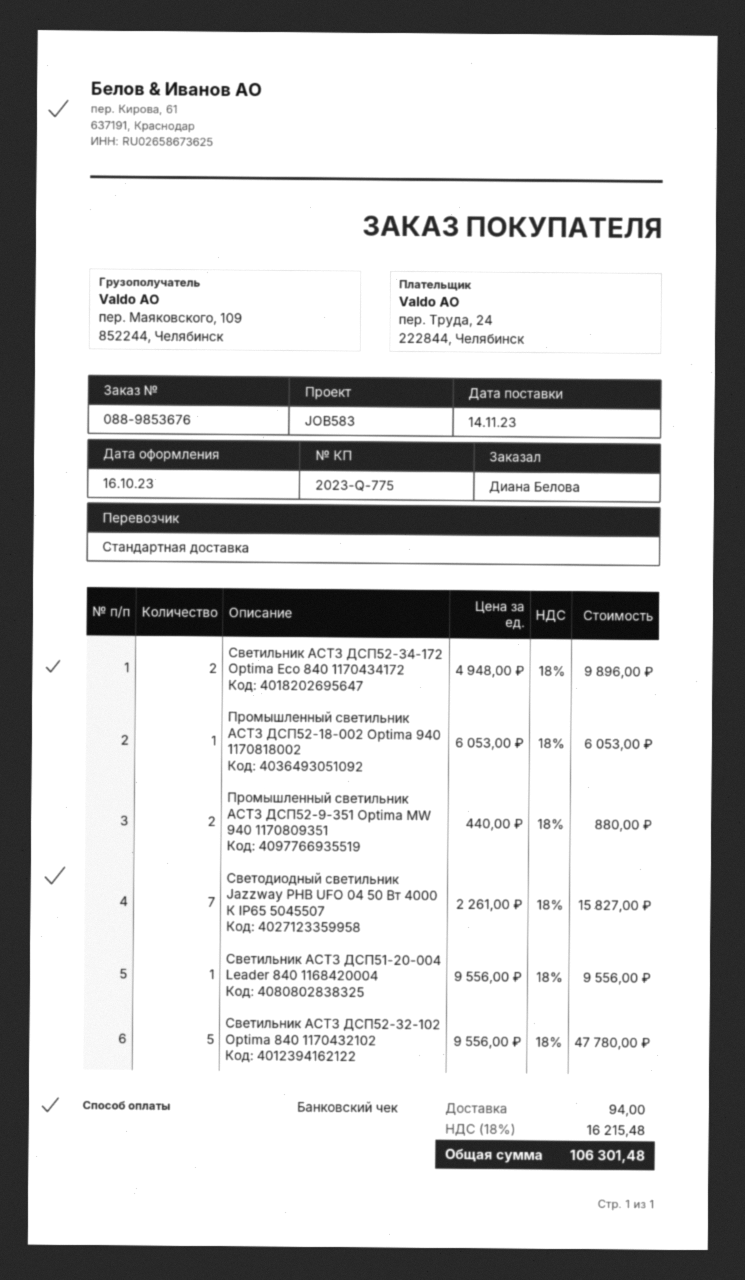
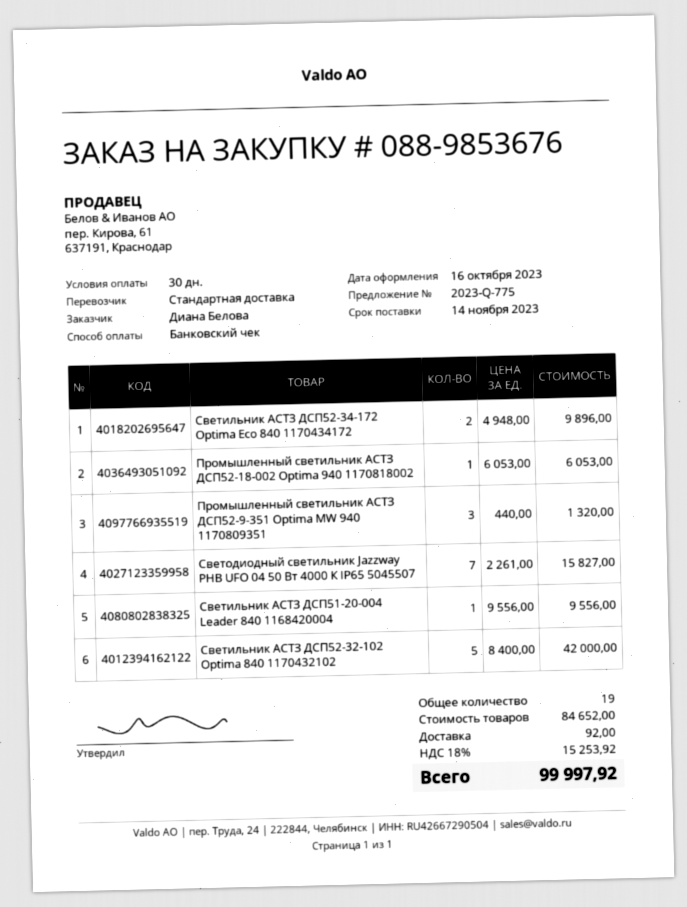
Промышленный светильник АСТЗ ДСП52-9-351 Optima MW 940 1170809351: 2 x 440.00 = 880.00 -> 3 x 440.00 = 1320.00
Светильник АСТЗ ДСП52-32-102 Optima 840 1170432102: 5 x 9556.00 = 47780.00 -> 5 x 8400.00 = 42000.00
shipping: 94.00 -> 92.00
tax: 18% = 16215.48 -> 18% = 15253.92
total: 106301.48 -> 99997.92

